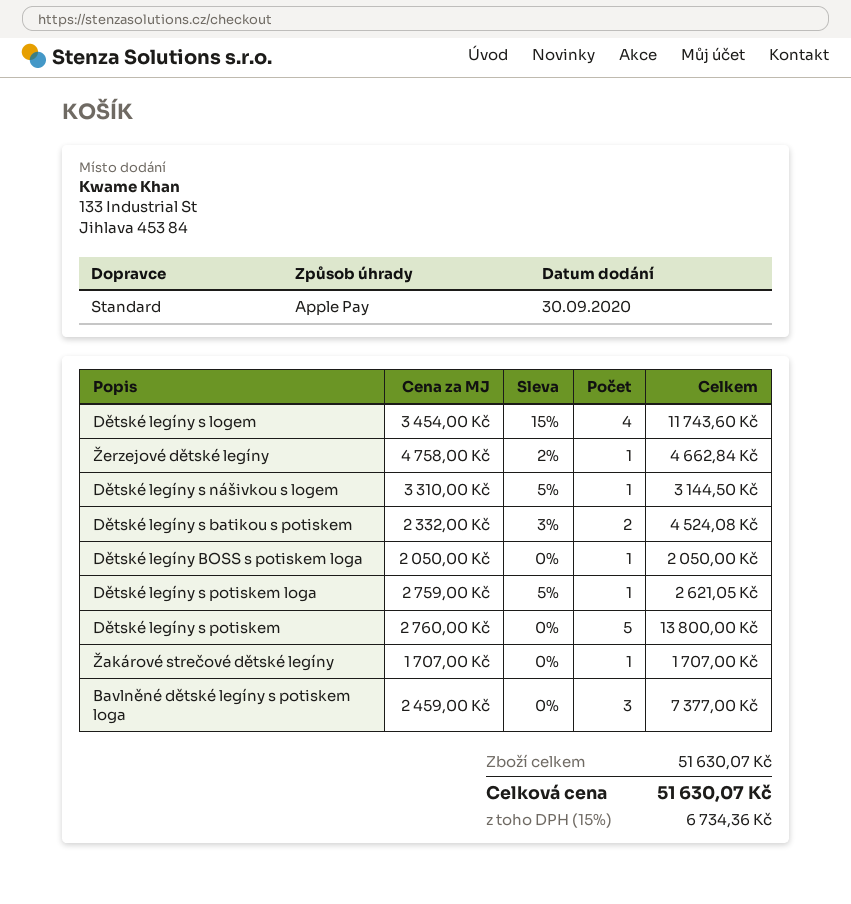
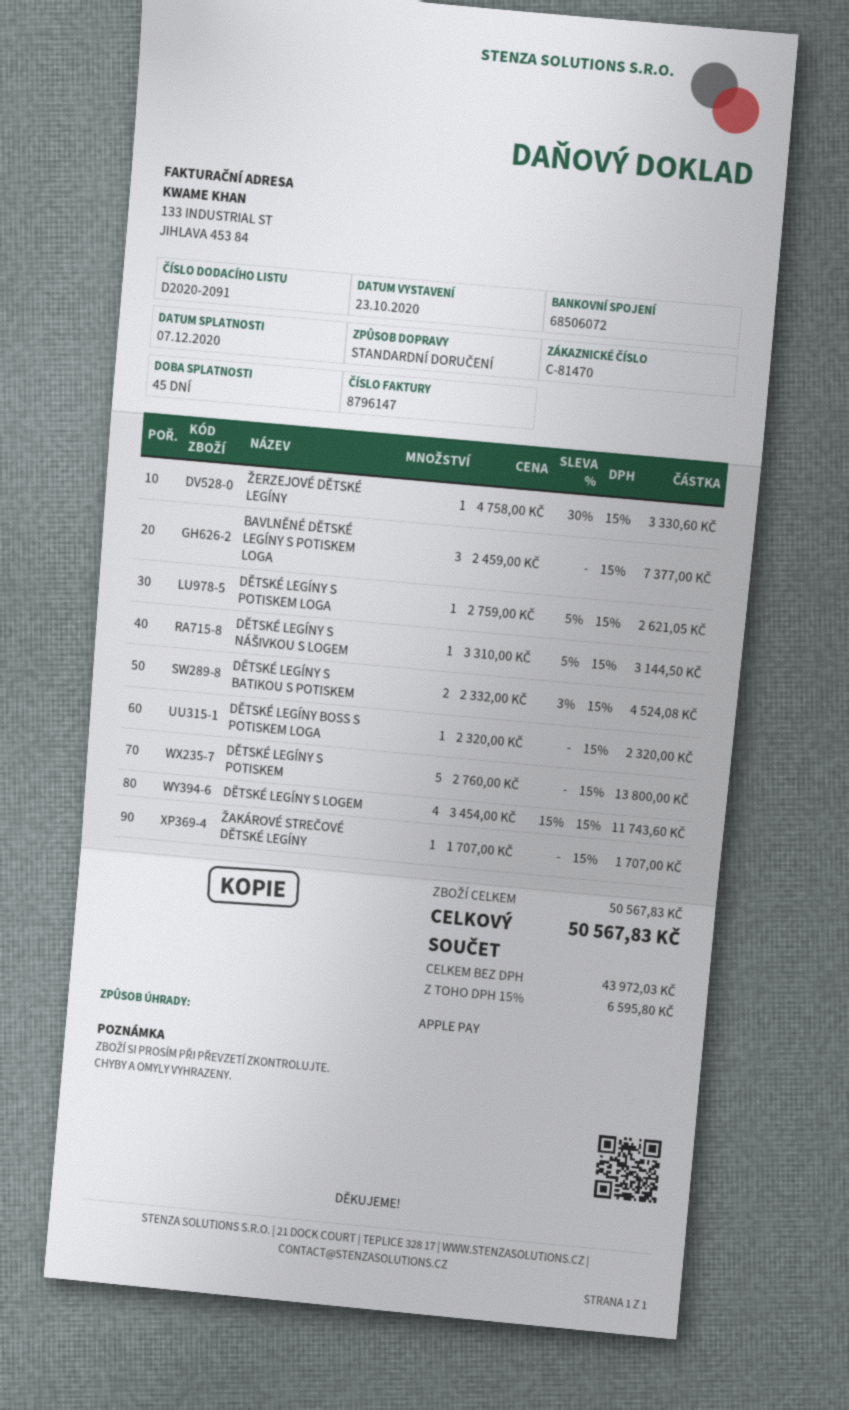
Žerzejové dětské legíny: 1 x 4758.00 - 2% = 4662.84 -> 1 x 4758.00 - 30% = 3330.60
Dětské legíny BOSS s potiskem loga: 1 x 2050.00 = 2050.00 -> 1 x 2320.00 = 2320.00
subtotal: 51630.07 -> 50567.83
tax: 15% = 6734.36 -> 15% = 6595.80
total: 51630.07 -> 50567.83

